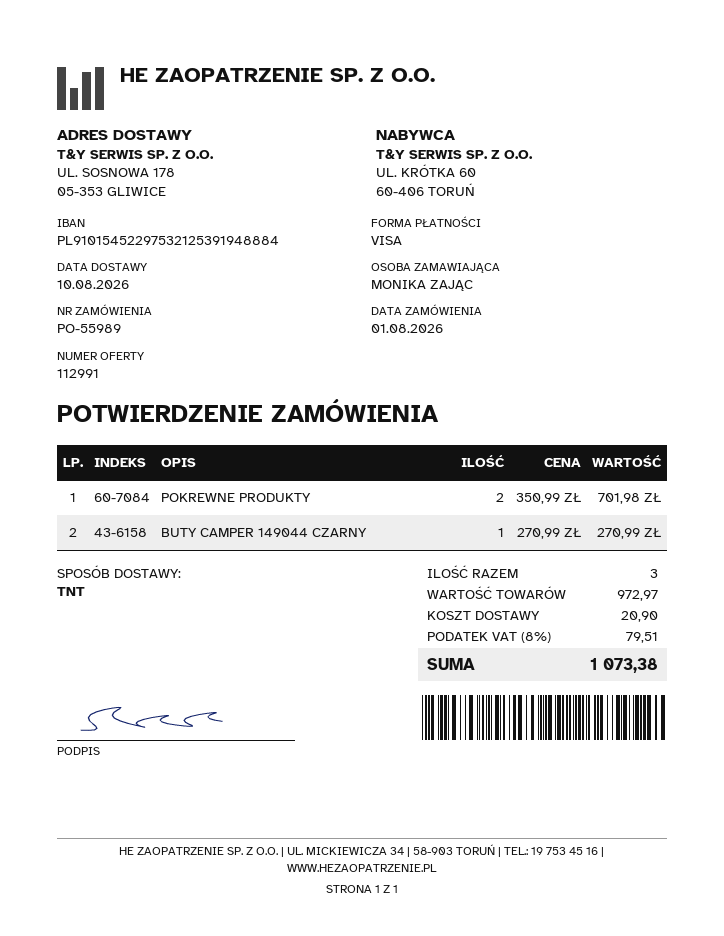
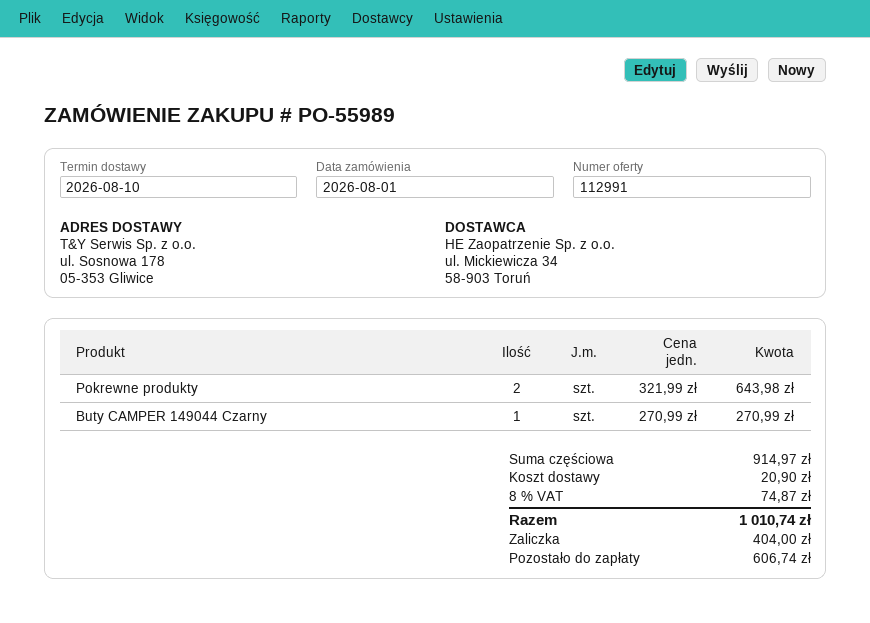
POKREWNE PRODUKTY: 2 x 350.99 = 701.98 -> 2 x 321.99 = 643.98
subtotal: 972.97 -> 914.97
tax: 8% = 79.51 -> 8% = 74.87
total: 1073.38 -> 1010.74

